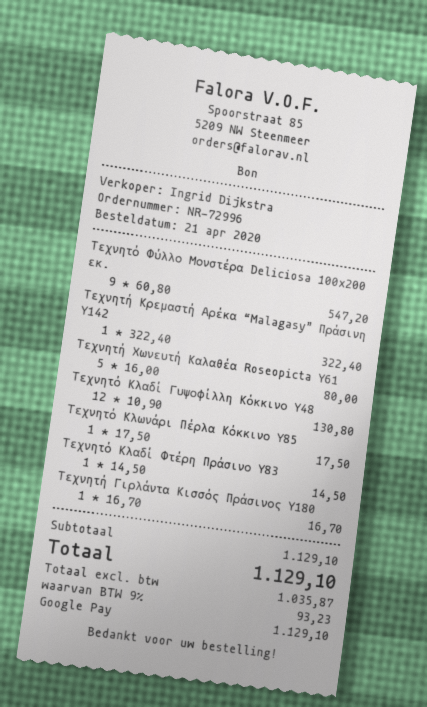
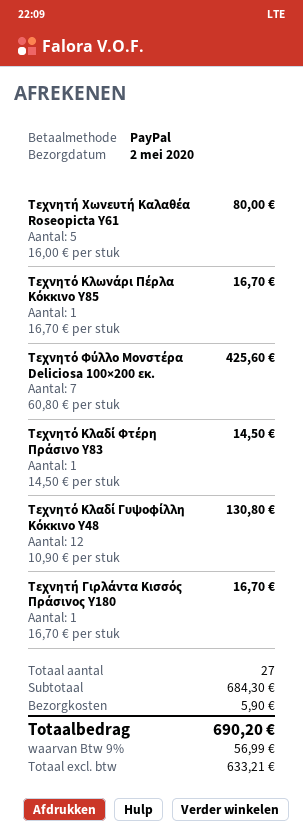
payment method: Google Pay -> PayPal
Τεχνητό Φύλλο Μονστέρα Deliciosa 100×200 εκ.: 9 x 60.80 = 547.20 -> 7 x 60.80 = 425.60
Τεχνητή Κρεμαστή Αρέκα “Malagasy” Πράσινη Υ142: 1 x 322.40 = 322.40 -> none
Τεχνητό Κλωνάρι Πέρλα Κόκκινο Υ85: 1 x 17.50 = 17.50 -> 1 x 16.70 = 16.70
subtotal: 1129.10 -> 684.30
shipping: none -> 5.90
net: 1035.87 -> 633.21
tax: 9% = 93.23 -> 9% = 56.99
total: 1129.10 -> 690.20

